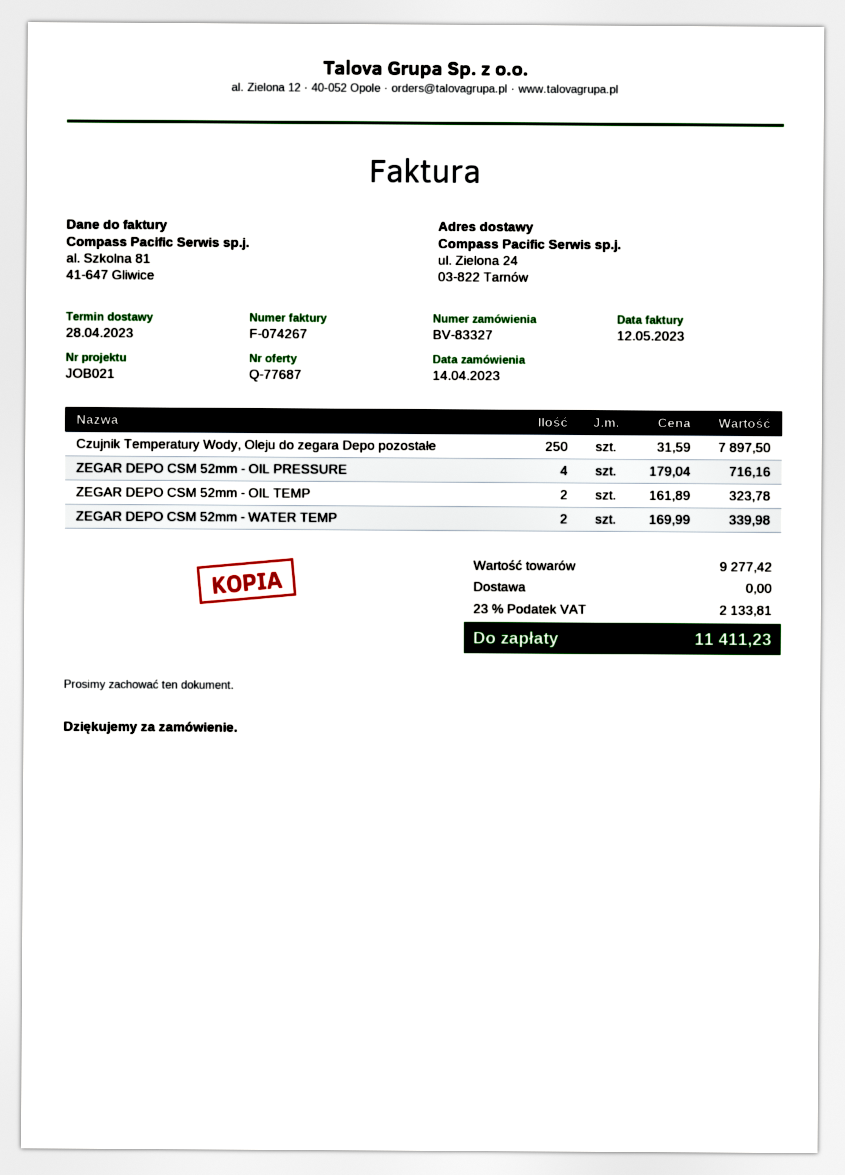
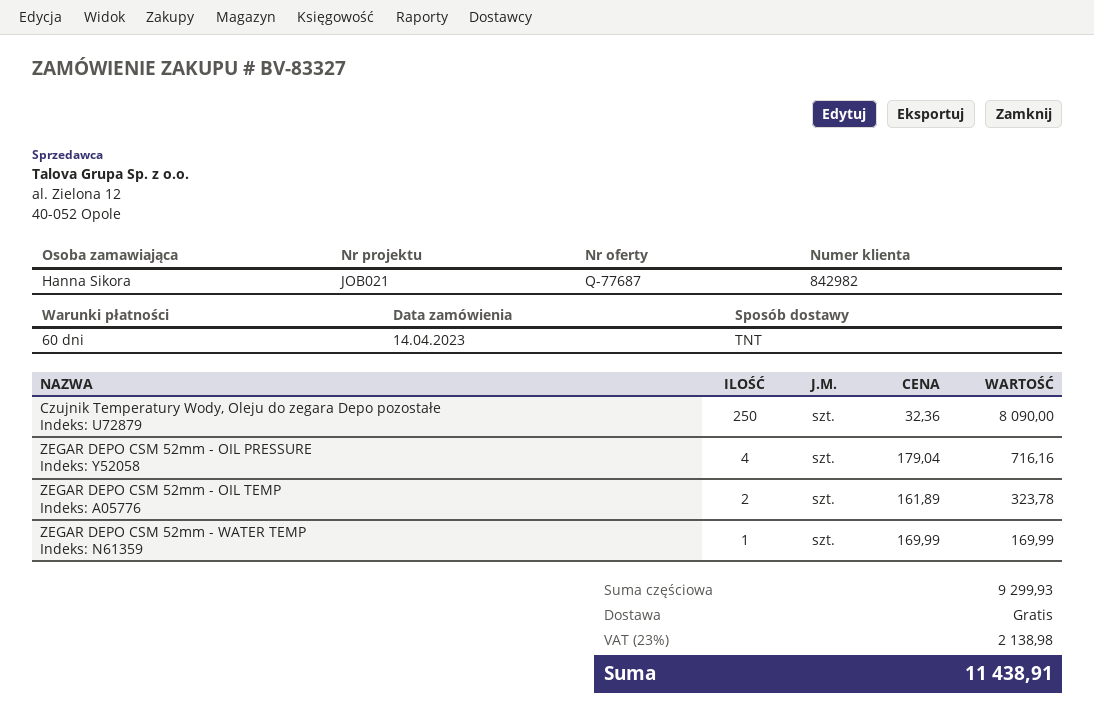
Czujnik Temperatury Wody, Oleju do zegara Depo pozostałe: 250 x 31.59 = 7897.50 -> 250 x 32.36 = 8090.00
ZEGAR DEPO CSM 52mm - WATER TEMP: 2 x 169.99 = 339.98 -> 1 x 169.99 = 169.99
subtotal: 9277.42 -> 9299.93
tax: 23% = 2133.81 -> 23% = 2138.98
total: 11411.23 -> 11438.91

